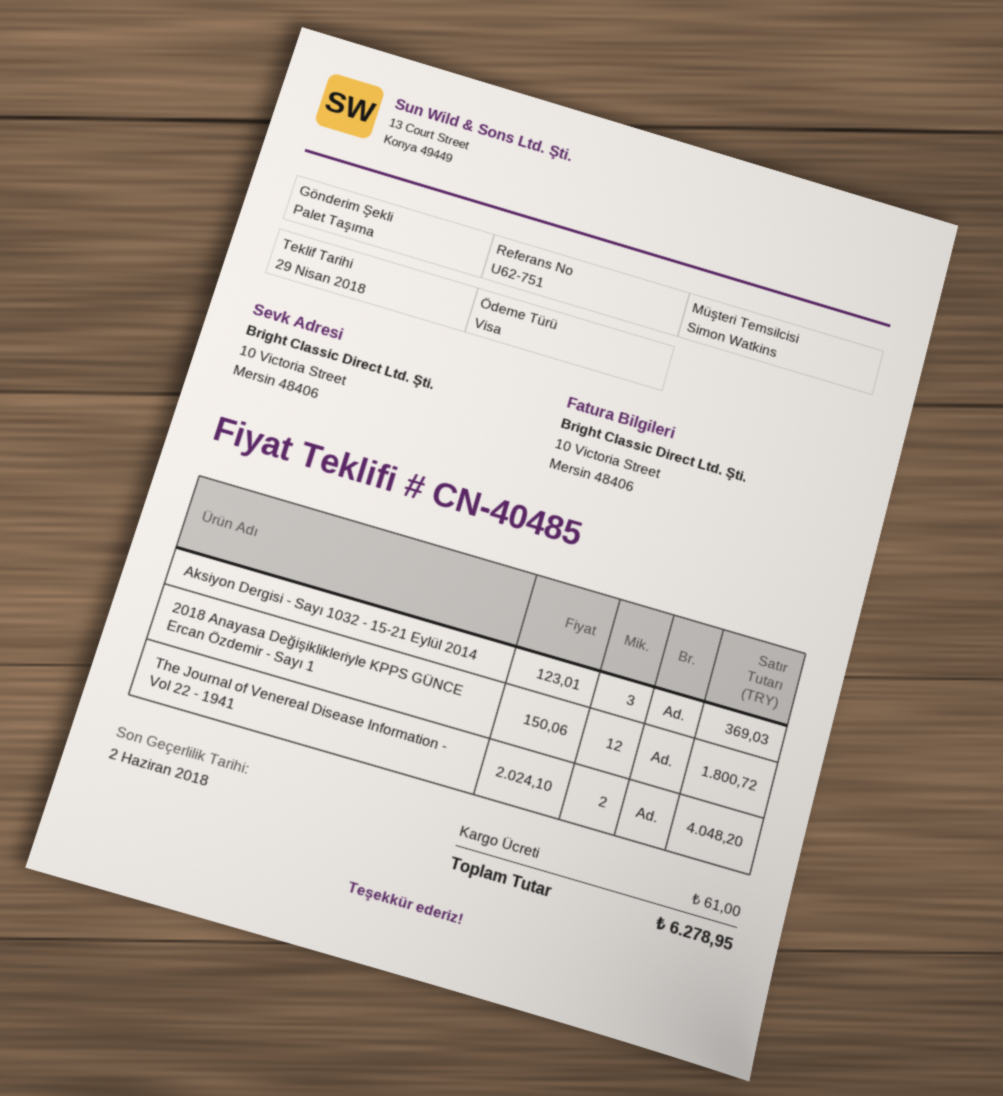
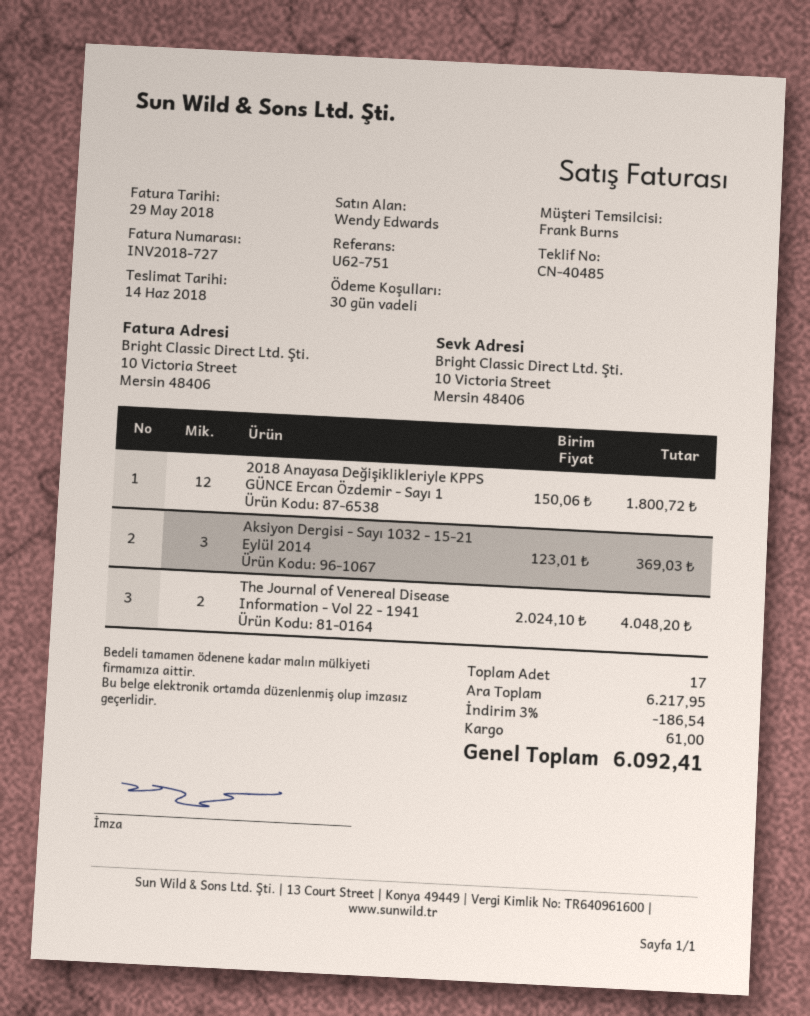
sales rep: Simon Watkins -> Frank Burns
discount: none -> 3% = 186.54
total: 6278.95 -> 6092.41

